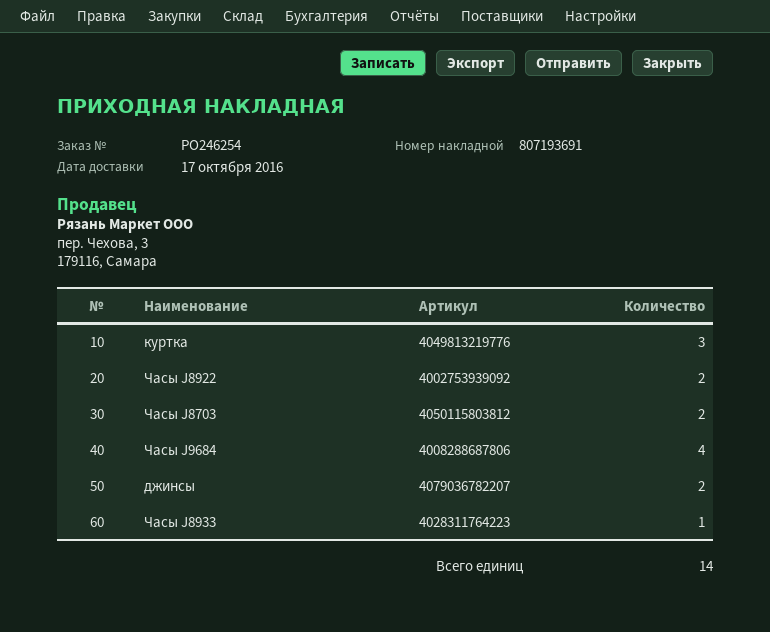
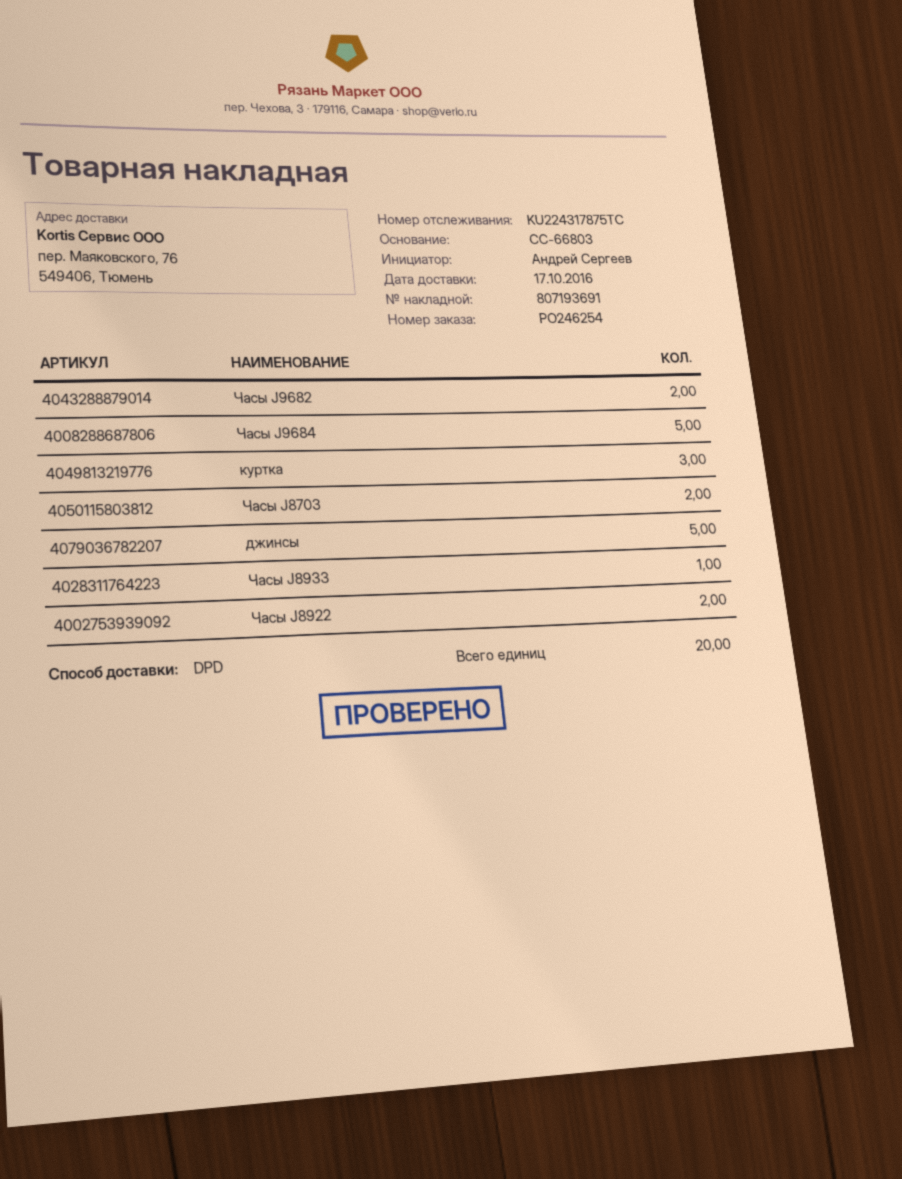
Часы J9684: 4 -> 5
джинсы: 2 -> 5
Часы J9682: none -> 2
total quantity: 14 -> 20

